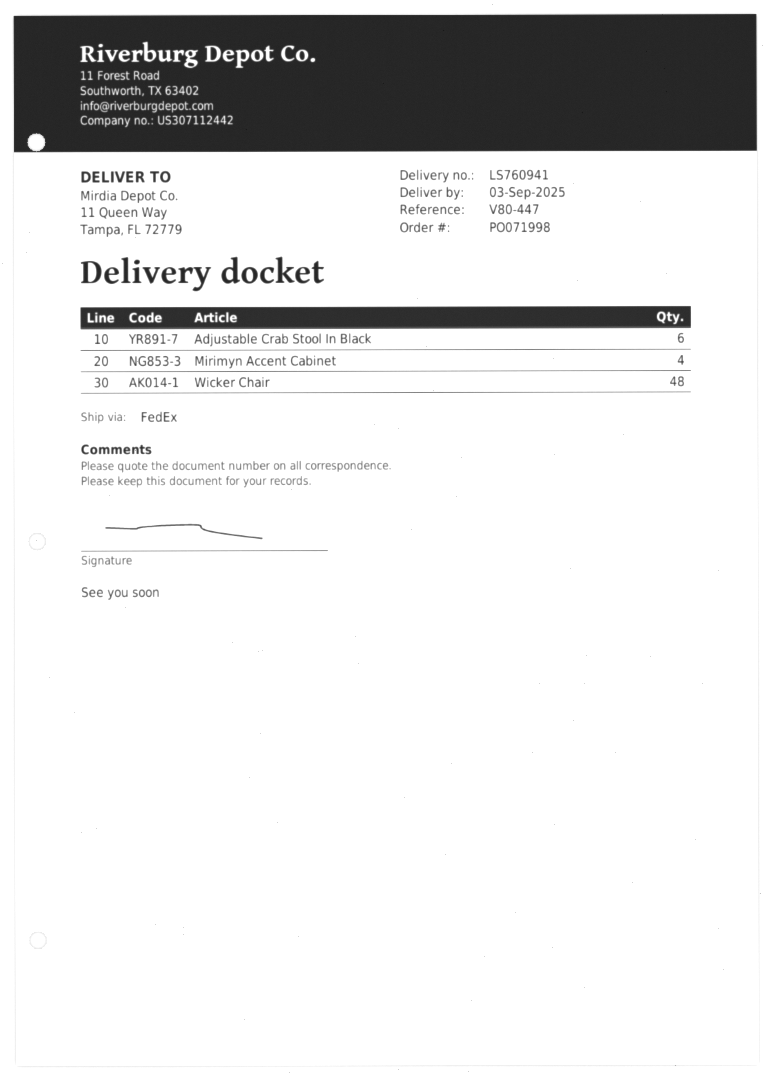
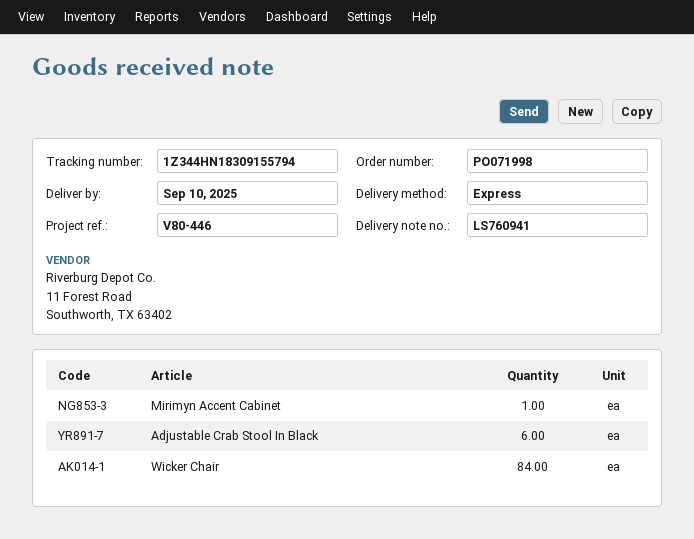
delivery date: 2025-09-03 -> 2025-09-10
reference: V80-447 -> V80-446
shipping method: FedEx -> express
Mirimyn Accent Cabinet: 4 -> 1
Wicker Chair: 48 -> 84

